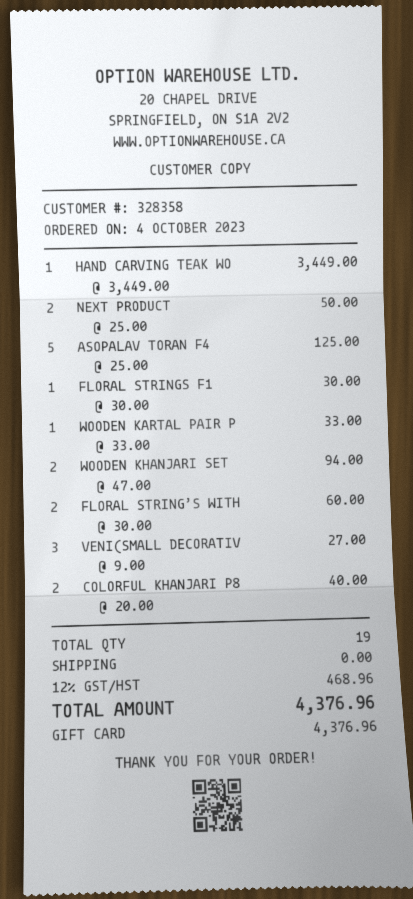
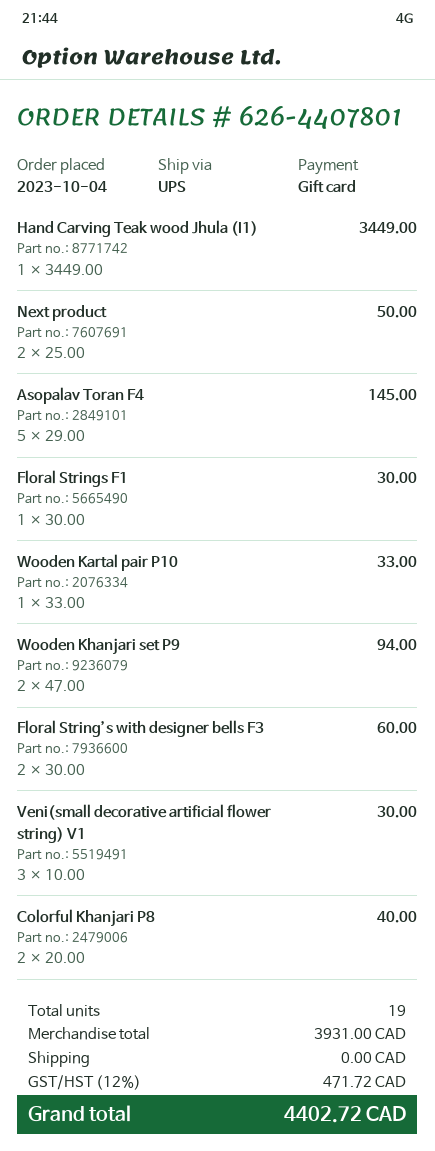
ASOPALAV TORAN F4: 5 x 25.00 = 125.00 -> 5 x 29.00 = 145.00
VENI(SMALL DECORATIV: 3 x 9.00 = 27.00 -> 3 x 10.00 = 30.00
tax: 12% = 468.96 -> 12% = 471.72
total: 4376.96 -> 4402.72

